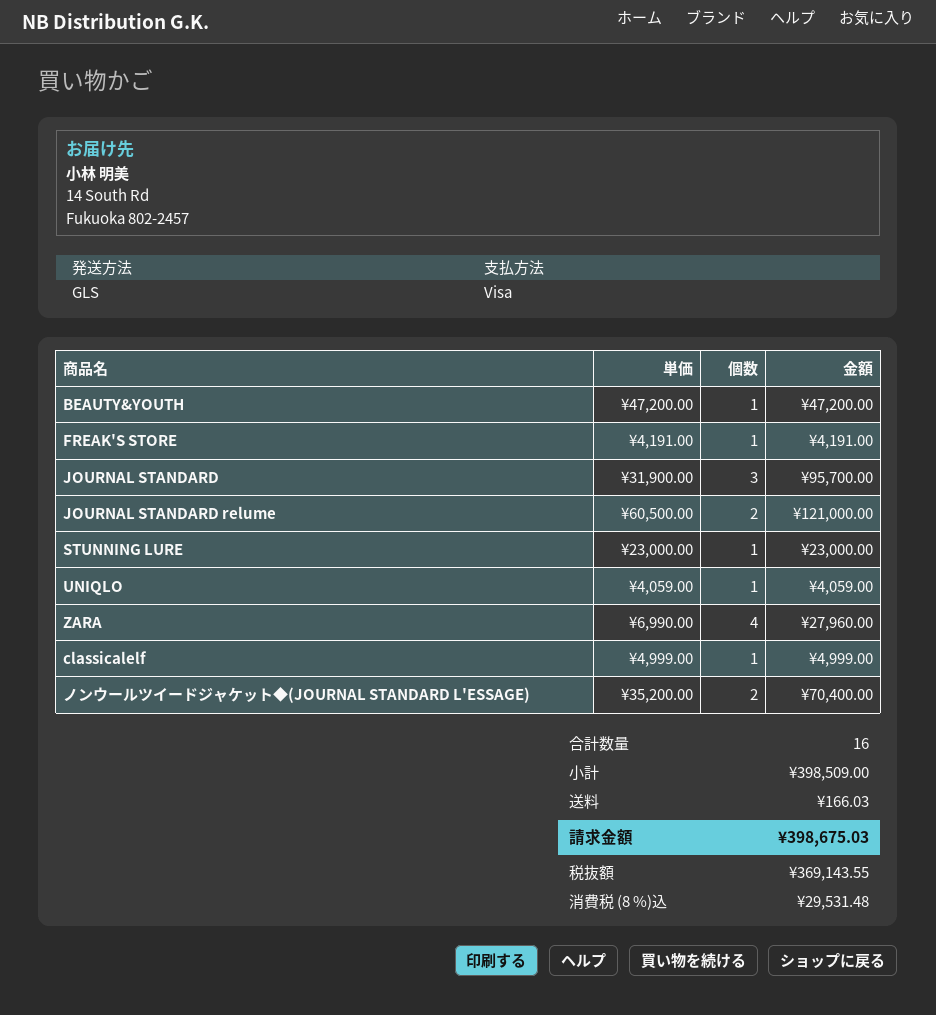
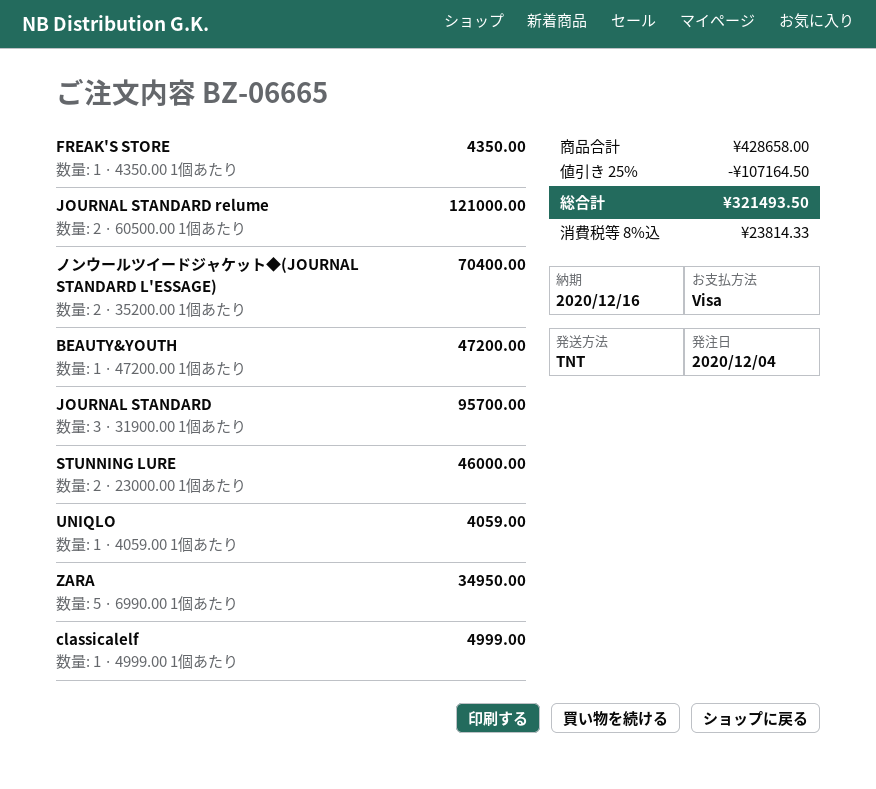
shipping method: GLS -> TNT
FREAK'S STORE: 1 x 4191.00 = 4191.00 -> 1 x 4350.00 = 4350.00
STUNNING LURE: 1 x 23000.00 = 23000.00 -> 2 x 23000.00 = 46000.00
ZARA: 4 x 6990.00 = 27960.00 -> 5 x 6990.00 = 34950.00
subtotal: 398509.00 -> 428658.00
discount: none -> 25% = 107164.50
shipping: 166.03 -> none
tax: 8% = 29531.48 -> 8% = 23814.33
total: 398675.03 -> 321493.50

